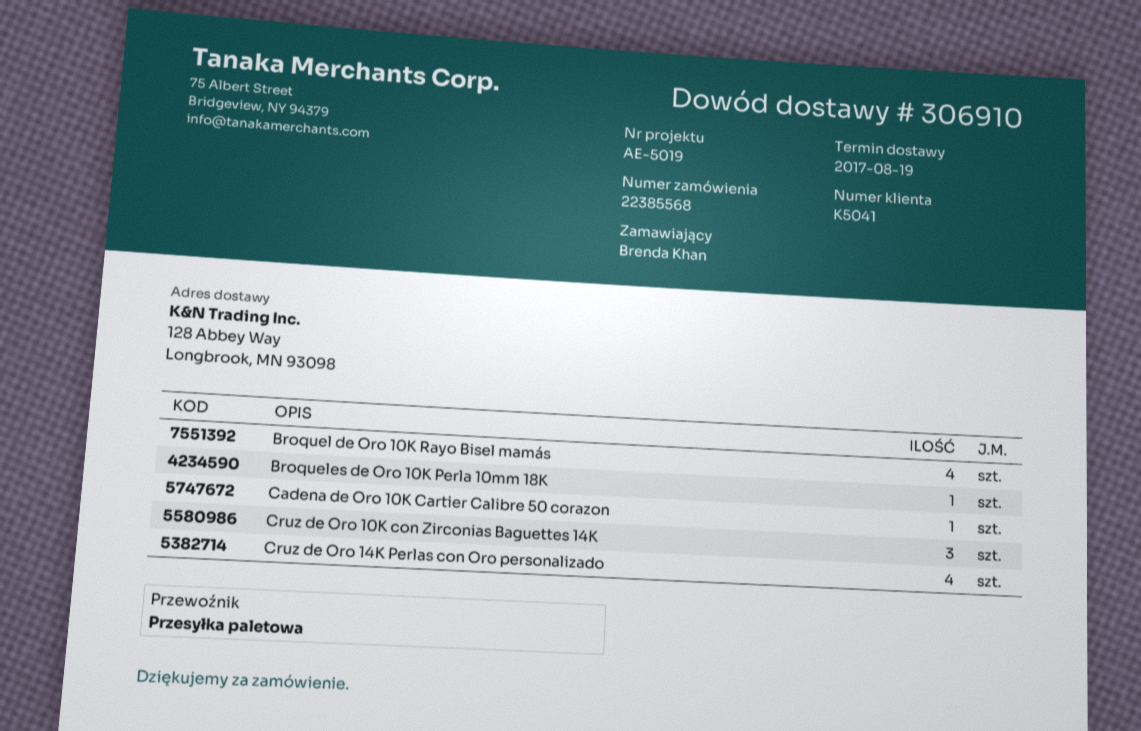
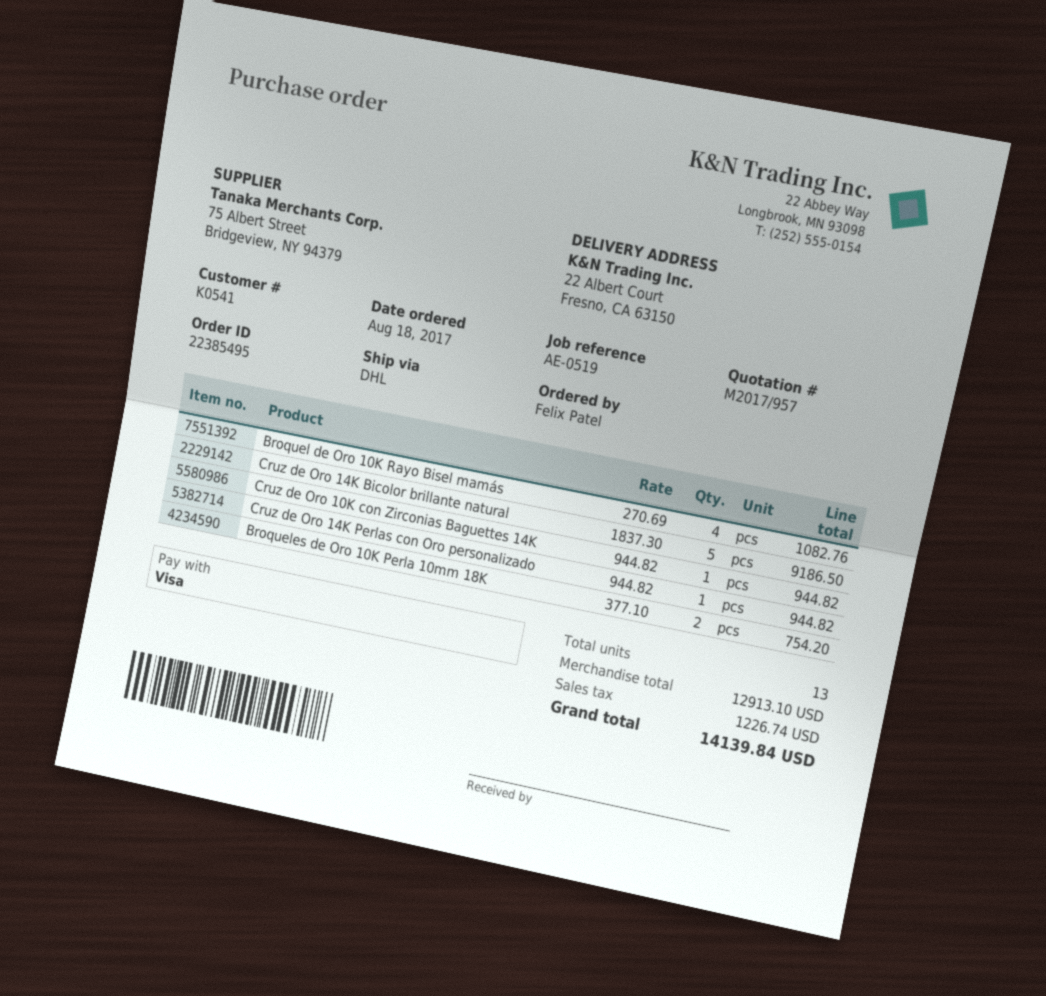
order number: 22385568 -> 22385495
customer number: K5041 -> K0541
reference: AE-5019 -> AE-0519
ordered by: Brenda Khan -> Felix Patel
shipping method: pallet freight -> DHL
ship to: 128 Abbey Way, Longbrook, MN 93098 -> 22 Albert Court, Fresno, CA 63150
Broqueles de Oro 10K Perla 10mm 18K: 1 -> 2
Cadena de Oro 10K Cartier Calibre 50 corazon: 1 -> none
Cruz de Oro 10K con Zirconias Baguettes 14K: 3 -> 1
Cruz de Oro 14K Perlas con Oro personalizado: 4 -> 1
Cruz de Oro 14K Bicolor brillante natural: none -> 5

